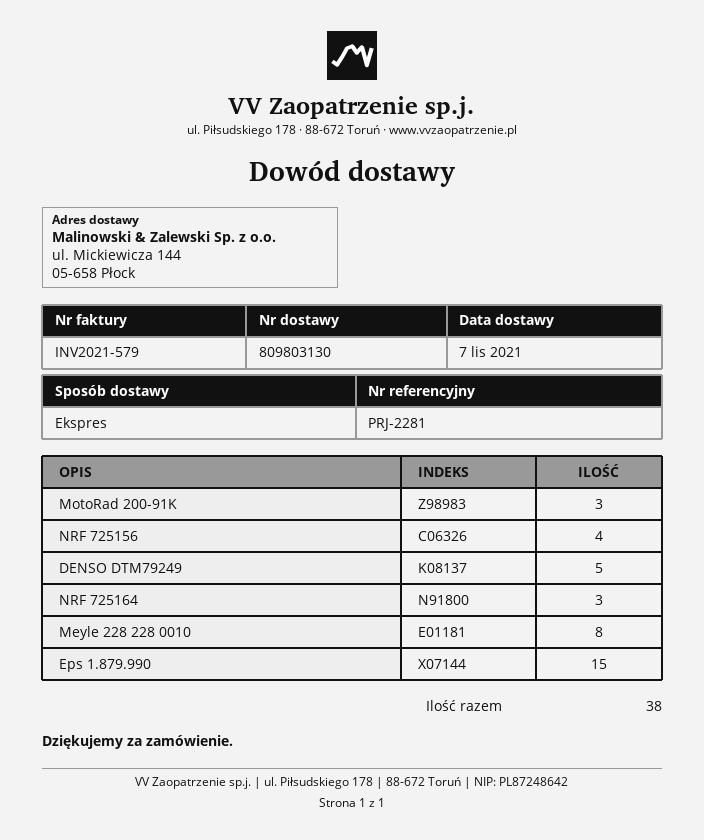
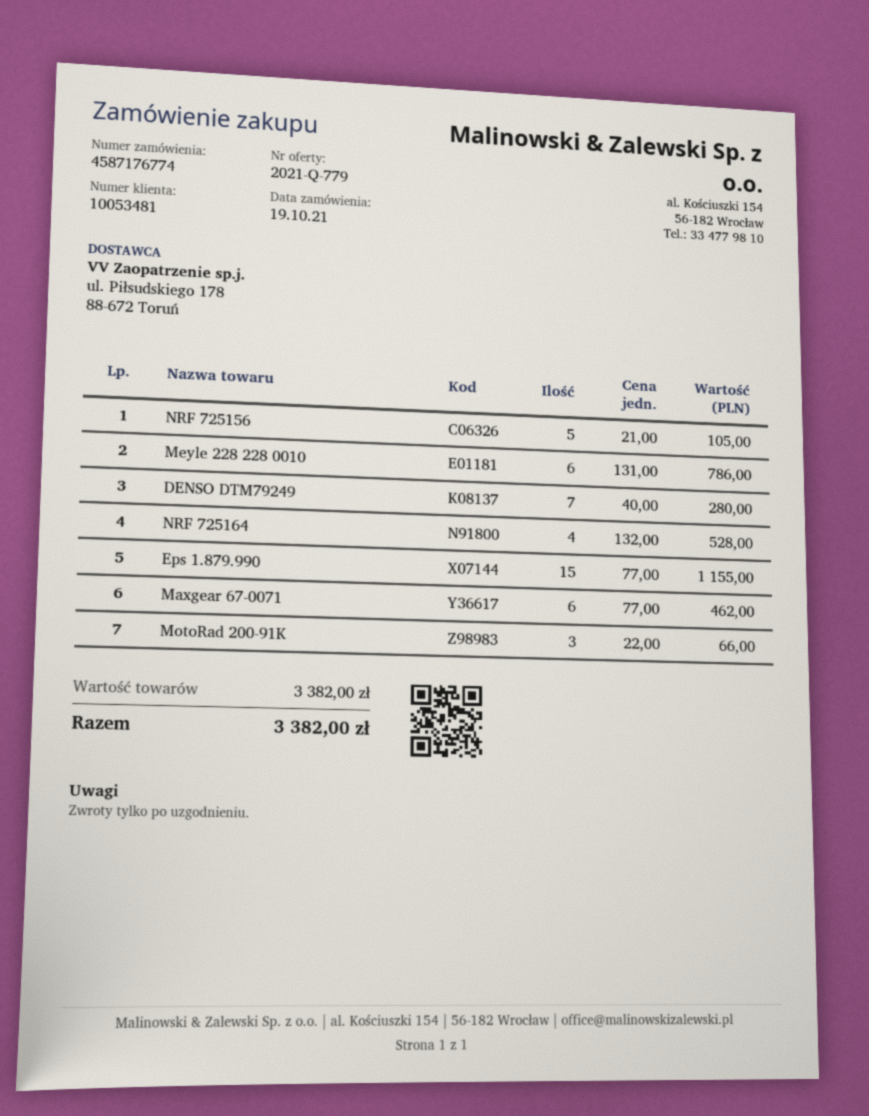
NRF 725156: 4 -> 5
DENSO DTM79249: 5 -> 7
NRF 725164: 3 -> 4
Meyle 228 228 0010: 8 -> 6
Maxgear 67-0071: none -> 6

